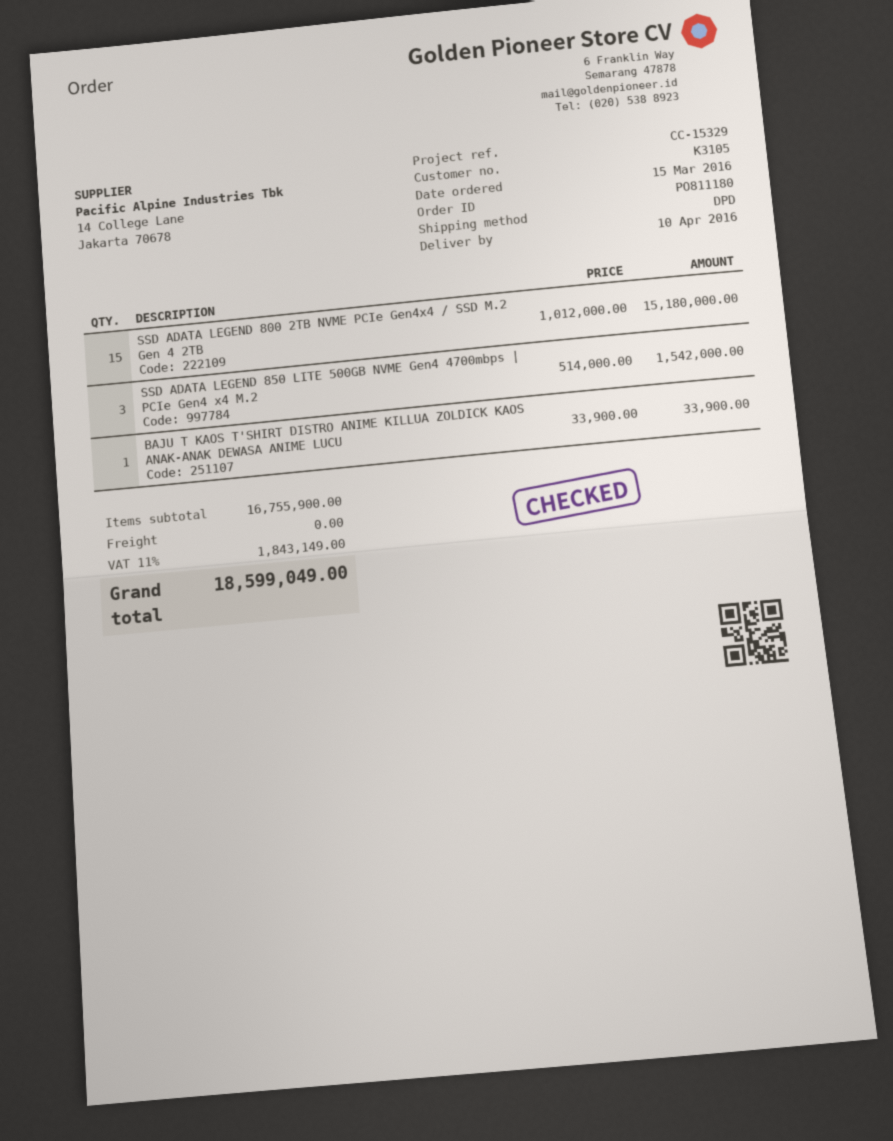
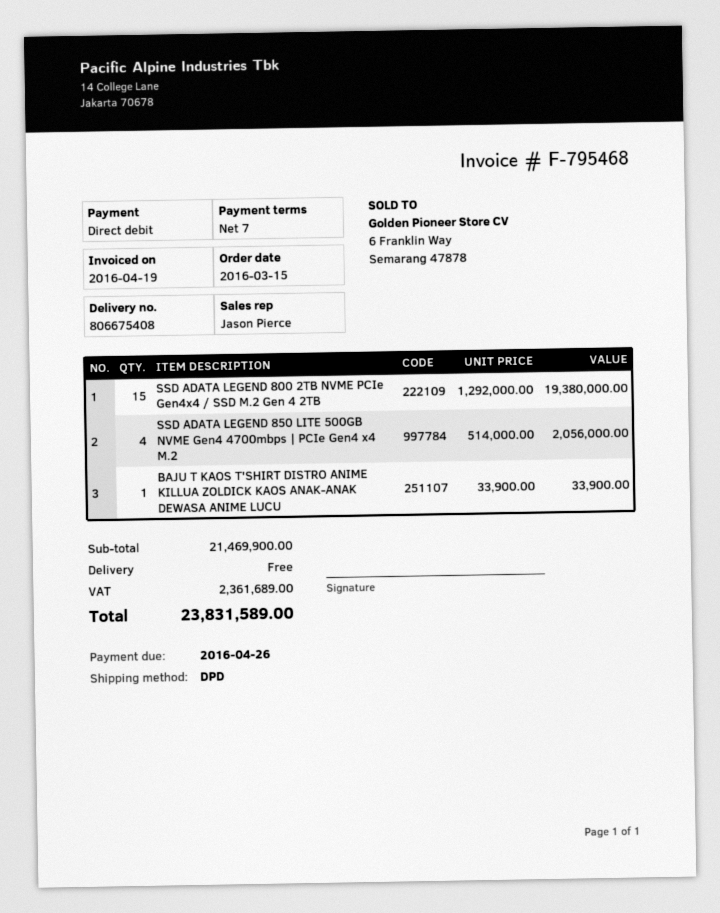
SSD ADATA LEGEND 800 2TB NVME PCIe Gen4x4 / SSD M.2 Gen 4 2TB: 15 x 1012000.00 = 15180000.00 -> 15 x 1292000.00 = 19380000.00
SSD ADATA LEGEND 850 LITE 500GB NVME Gen4 4700mbps | PCIe Gen4 x4 M.2: 3 x 514000.00 = 1542000.00 -> 4 x 514000.00 = 2056000.00
subtotal: 16755900.00 -> 21469900.00
tax: 1843149.00 -> 2361689.00
total: 18599049.00 -> 23831589.00

